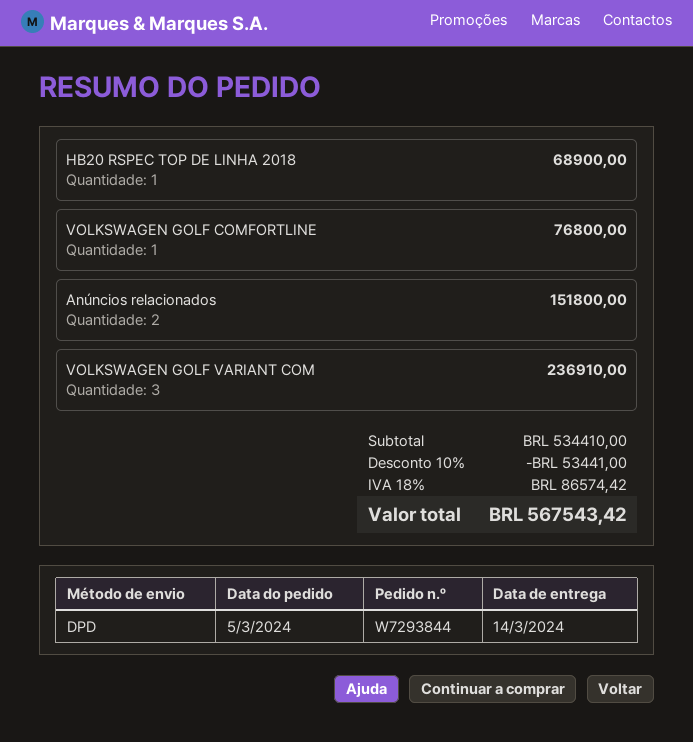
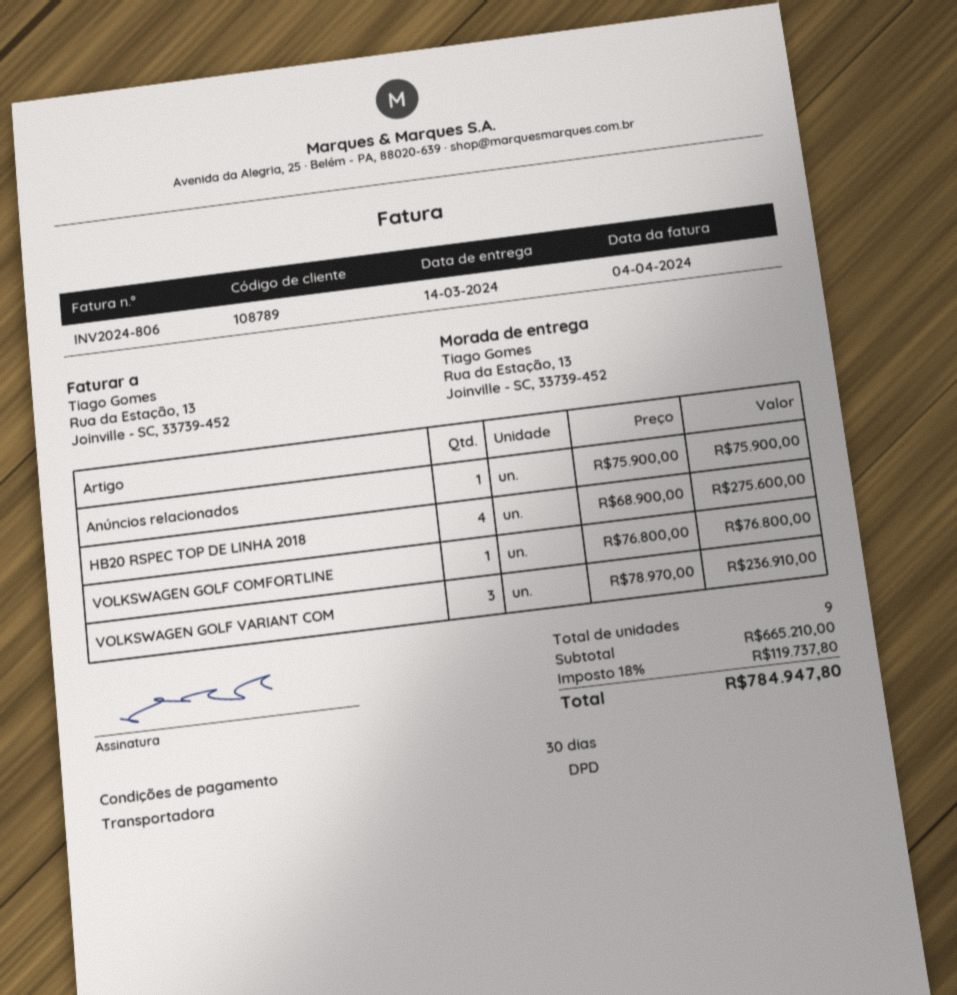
HB20 RSPEC TOP DE LINHA 2018: 1 for 68900.00 -> 4 for 275600.00
Anúncios relacionados: 2 for 151800.00 -> 1 for 75900.00
subtotal: 534410.00 -> 665210.00
discount: 10% = 53441.00 -> none
tax: 18% = 86574.42 -> 18% = 119737.80
total: 567543.42 -> 784947.80

